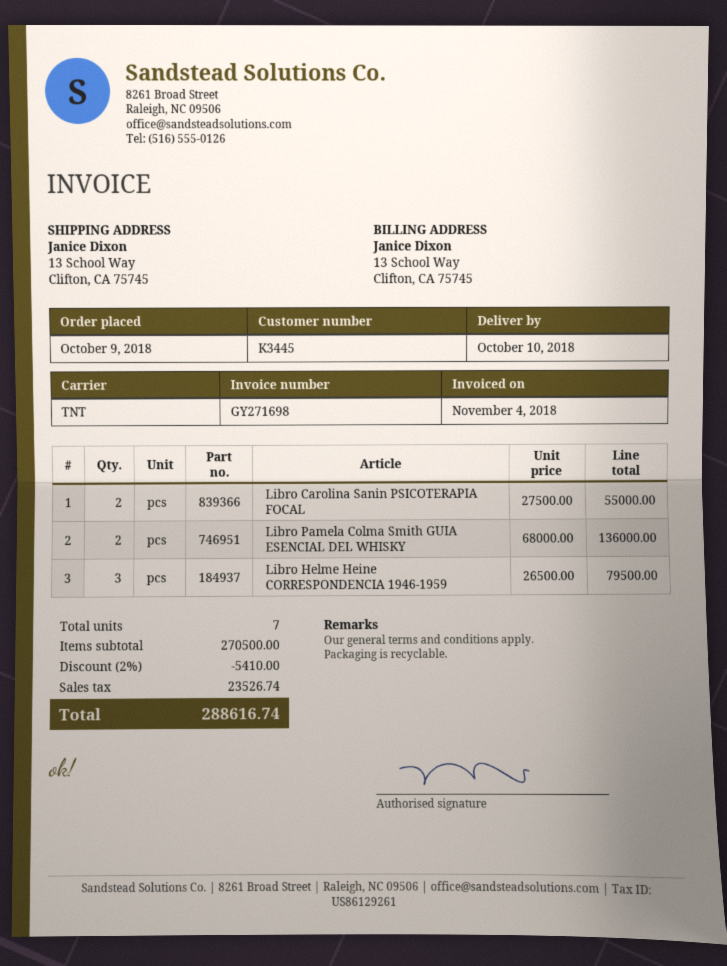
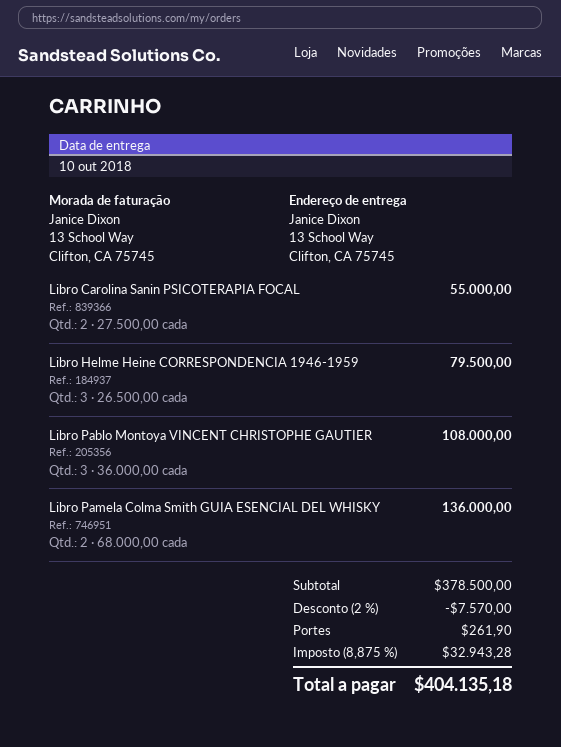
Libro Pablo Montoya VINCENT CHRISTOPHE GAUTIER: none -> 3 x 36000.00 = 108000.00
subtotal: 270500.00 -> 378500.00
discount: 2% = 5410.00 -> 2% = 7570.00
shipping: none -> 261.90
tax: 23526.74 -> 32943.28
total: 288616.74 -> 404135.18

